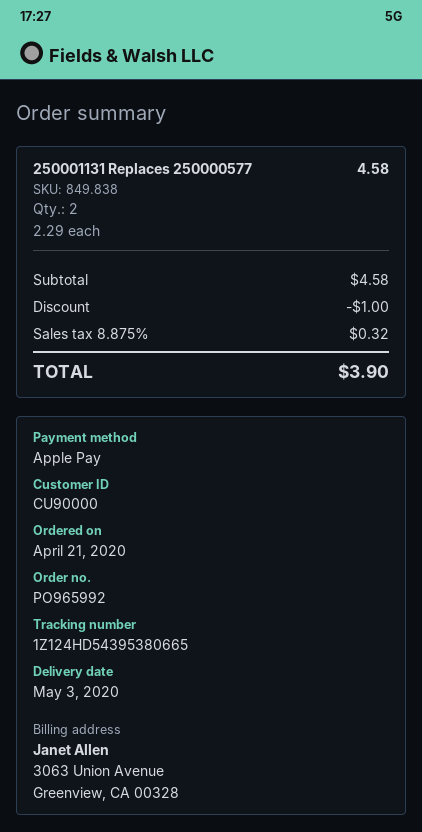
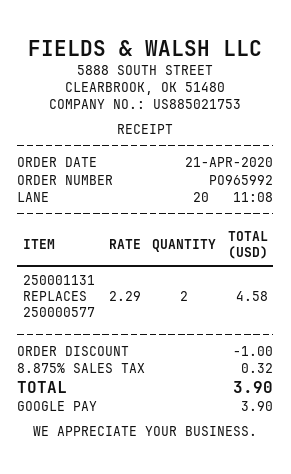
payment method: Apple Pay -> Google Pay

